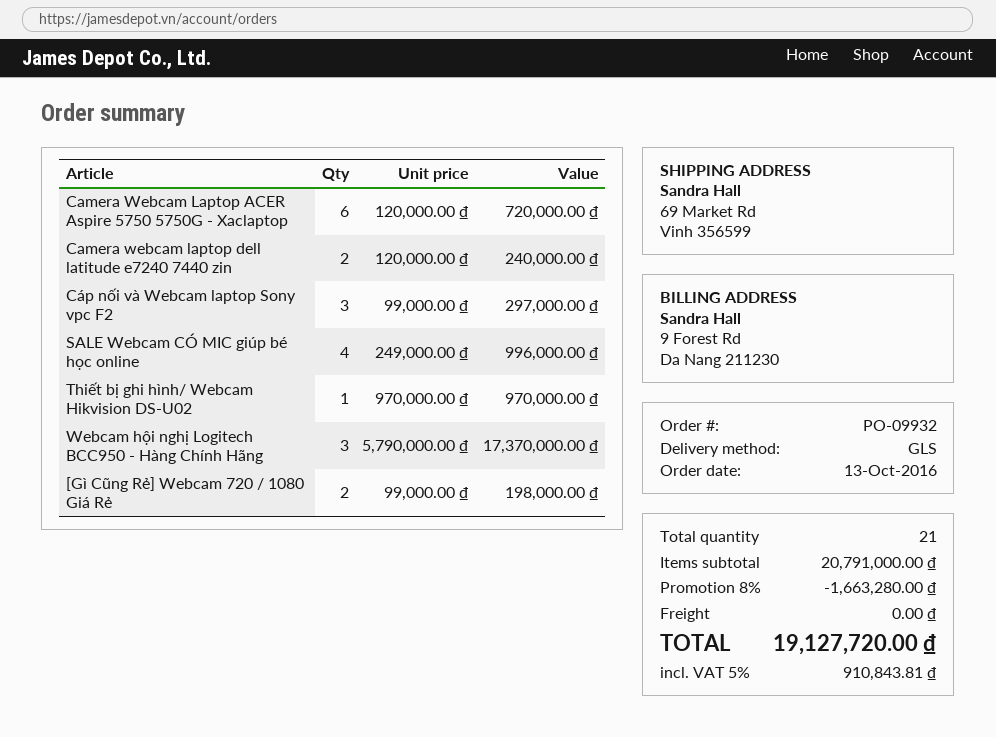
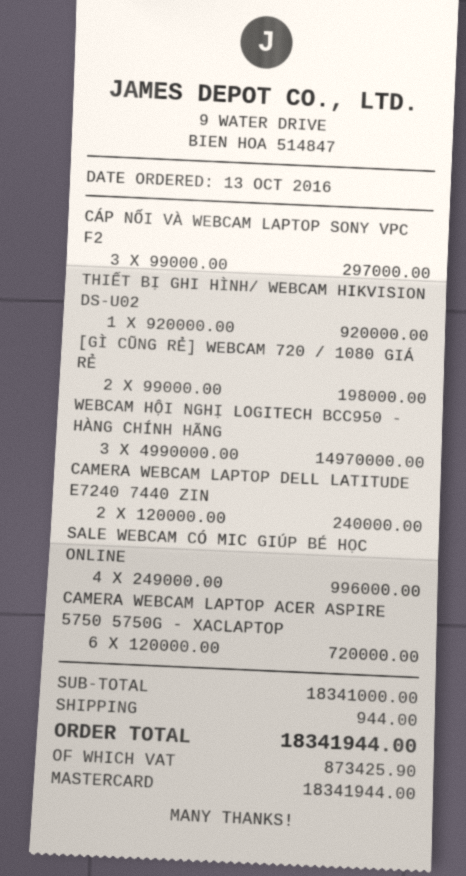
Thiết bị ghi hình/ Webcam Hikvision DS-U02: 1 x 970000.00 = 970000.00 -> 1 x 920000.00 = 920000.00
Webcam hội nghị Logitech BCC950 - Hàng Chính Hãng: 3 x 5790000.00 = 17370000.00 -> 3 x 4990000.00 = 14970000.00
subtotal: 20791000.00 -> 18341000.00
discount: 8% = 1663280.00 -> none
shipping: 0.00 -> 944.00
tax: 910843.81 -> 873425.90
total: 19127720.00 -> 18341944.00

